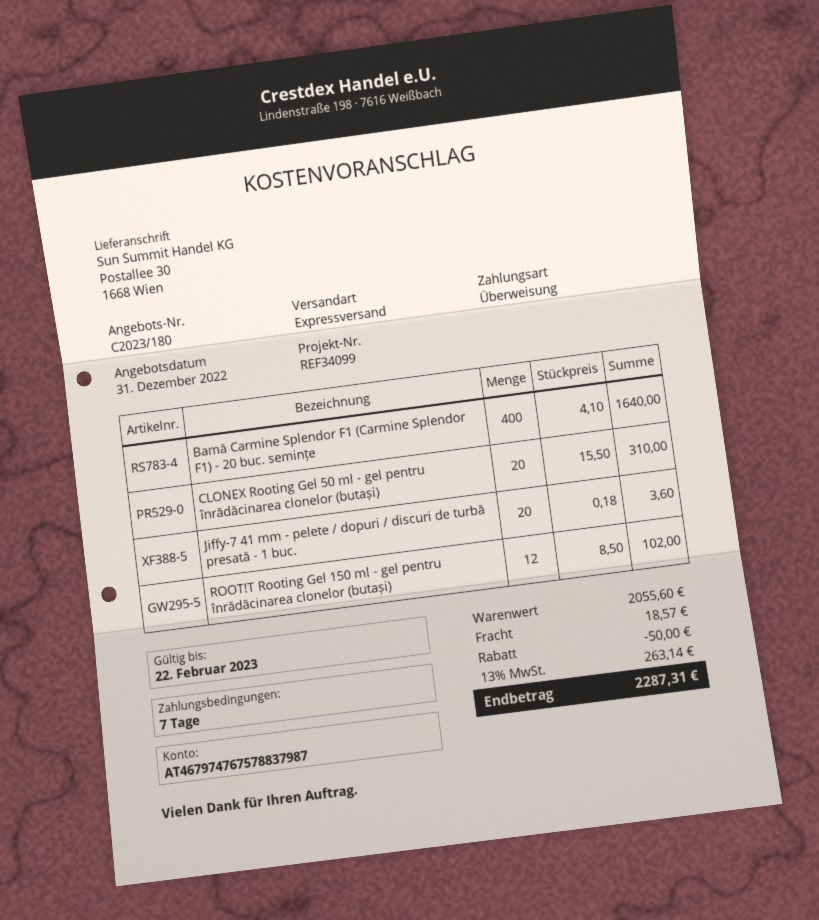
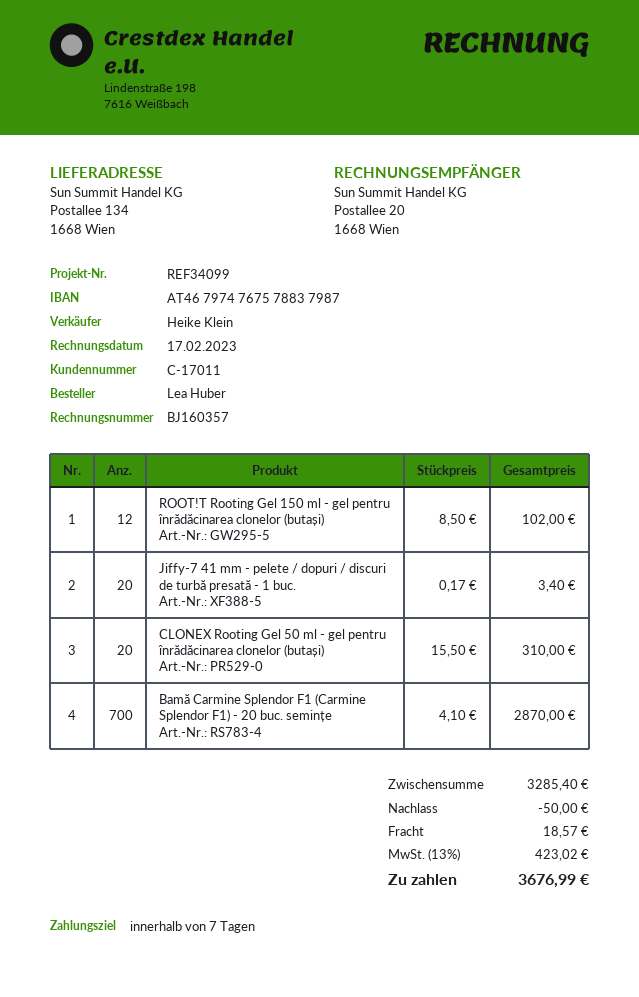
ship to: Postallee 30, 1668 Wien -> Postallee 134, 1668 Wien
Bamă Carmine Splendor F1 (Carmine Splendor F1) - 20 buc. semințe: 400 x 4.10 = 1640.00 -> 700 x 4.10 = 2870.00
Jiffy-7 41 mm - pelete / dopuri / discuri de turbă presată - 1 buc.: 20 x 0.18 = 3.60 -> 20 x 0.17 = 3.40
subtotal: 2055.60 -> 3285.40
tax: 13% = 263.14 -> 13% = 423.02
total: 2287.31 -> 3676.99

